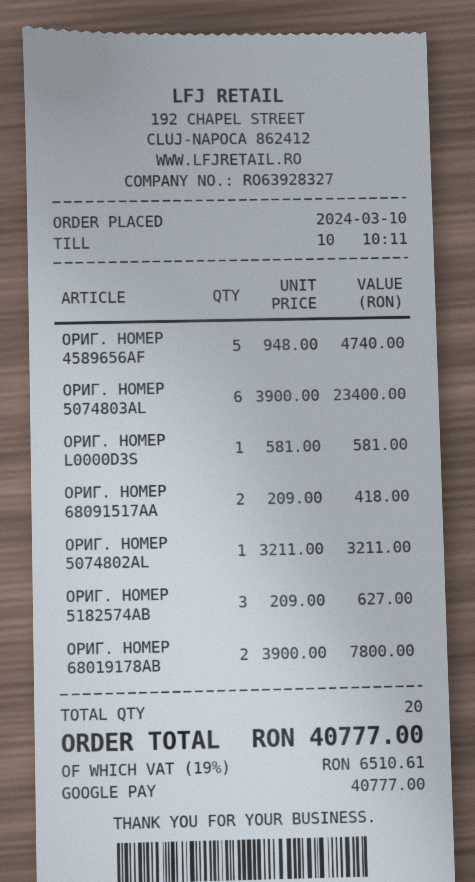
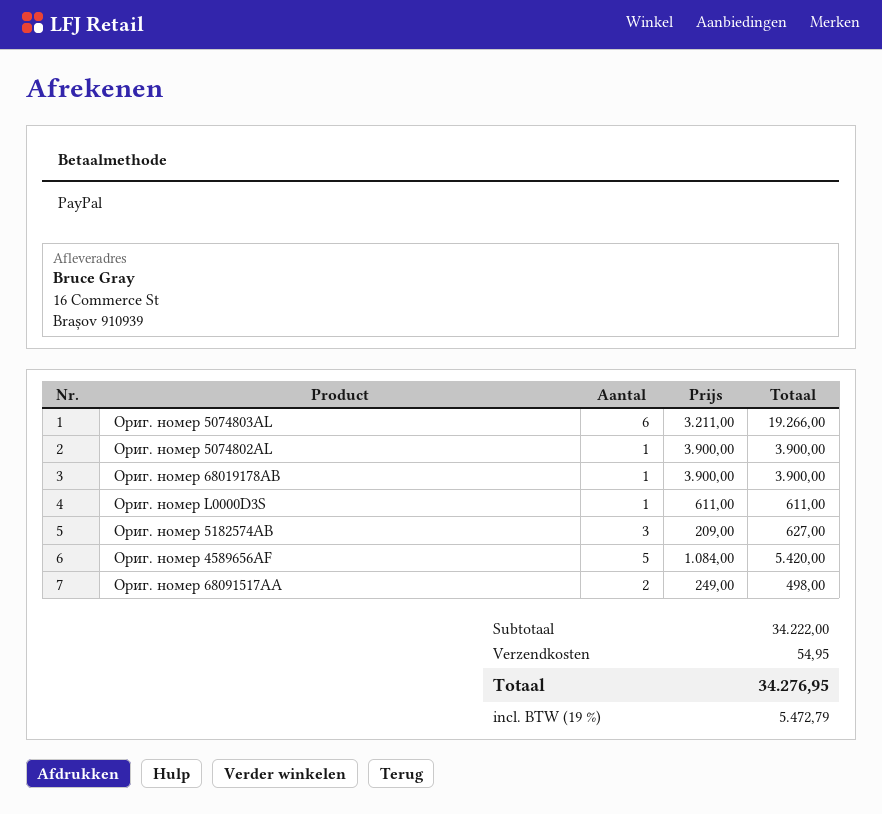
payment method: Google Pay -> PayPal
ОРИГ. НОМЕР 4589656AF: 5 x 948.00 = 4740.00 -> 5 x 1084.00 = 5420.00
ОРИГ. НОМЕР 5074803AL: 6 x 3900.00 = 23400.00 -> 6 x 3211.00 = 19266.00
ОРИГ. НОМЕР L0000D3S: 1 x 581.00 = 581.00 -> 1 x 611.00 = 611.00
ОРИГ. НОМЕР 68091517AA: 2 x 209.00 = 418.00 -> 2 x 249.00 = 498.00
ОРИГ. НОМЕР 5074802AL: 1 x 3211.00 = 3211.00 -> 1 x 3900.00 = 3900.00
ОРИГ. НОМЕР 68019178AB: 2 x 3900.00 = 7800.00 -> 1 x 3900.00 = 3900.00
shipping: none -> 54.95
tax: 19% = 6510.61 -> 19% = 5472.79
total: 40777.00 -> 34276.95

